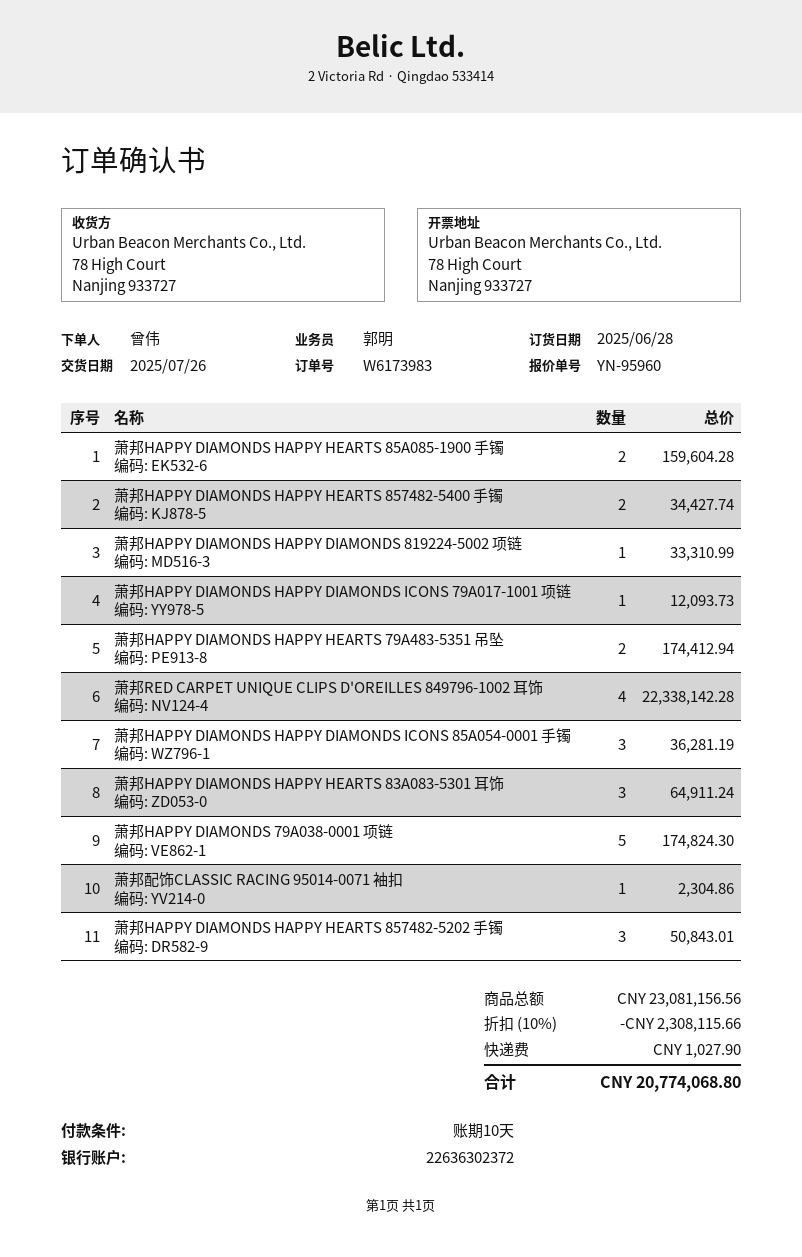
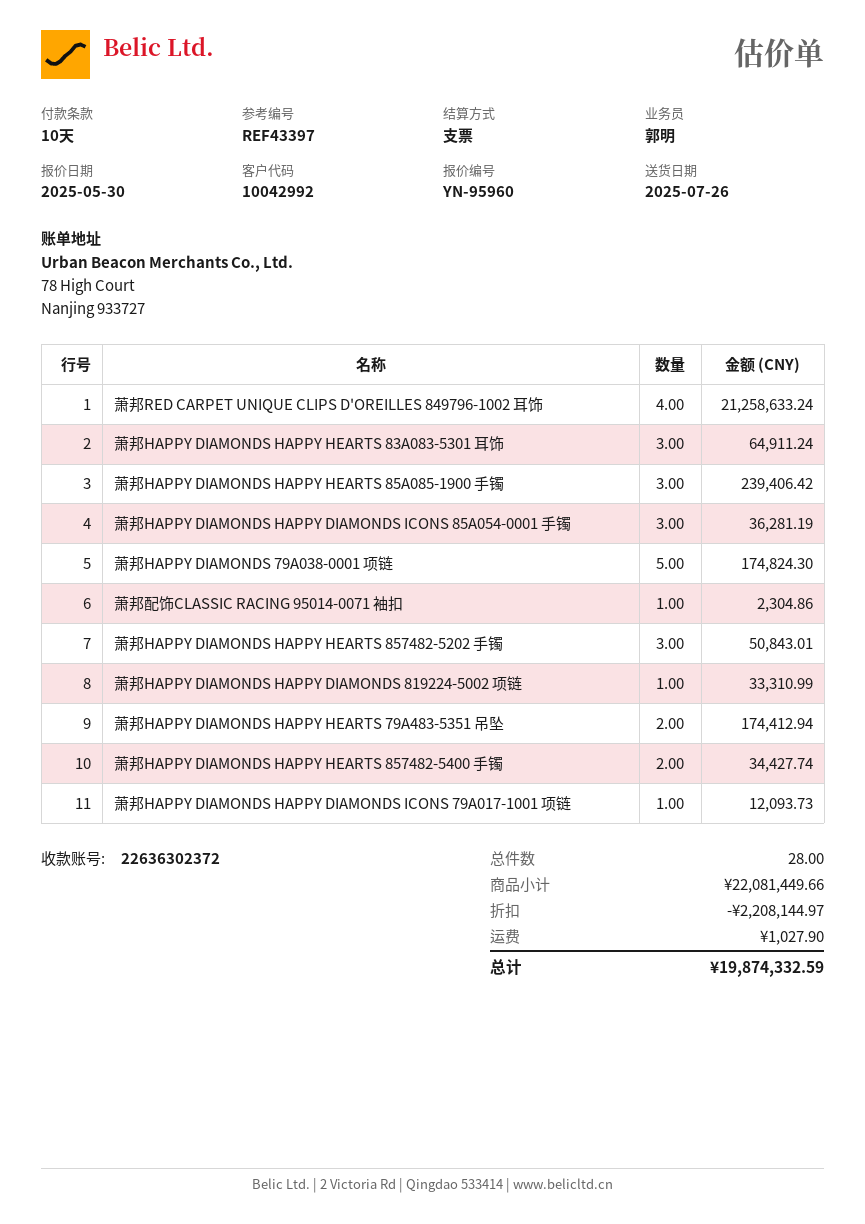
萧邦HAPPY DIAMONDS HAPPY HEARTS 85A085-1900 手镯: 2 for 159604.28 -> 3 for 239406.42
萧邦RED CARPET UNIQUE CLIPS D'OREILLES 849796-1002 耳饰: 4 for 22338142.28 -> 4 for 21258633.24
subtotal: 23081156.56 -> 22081449.66
discount: 2308115.66 -> 2208144.97
total: 20774068.80 -> 19874332.59

